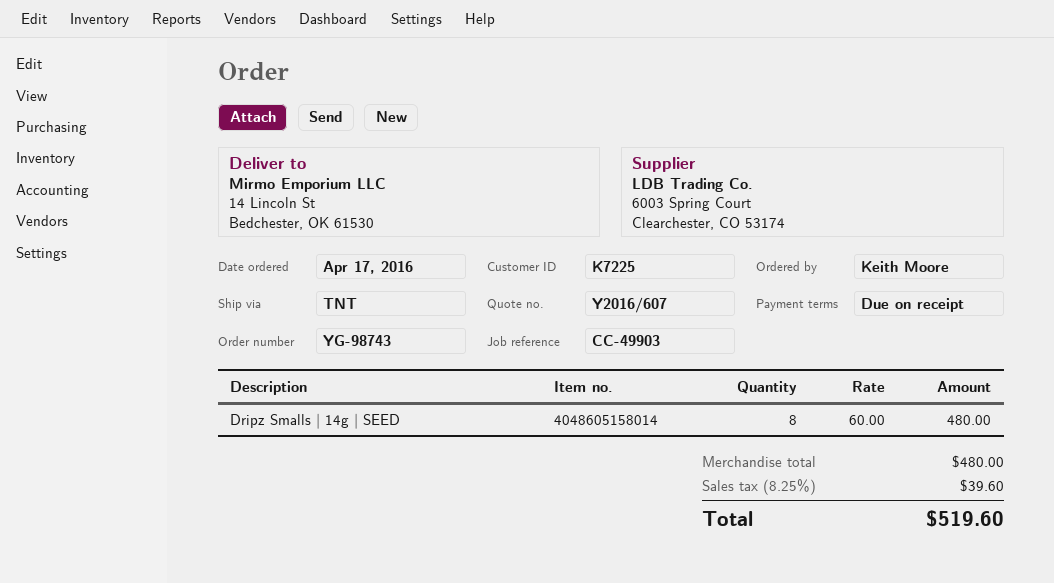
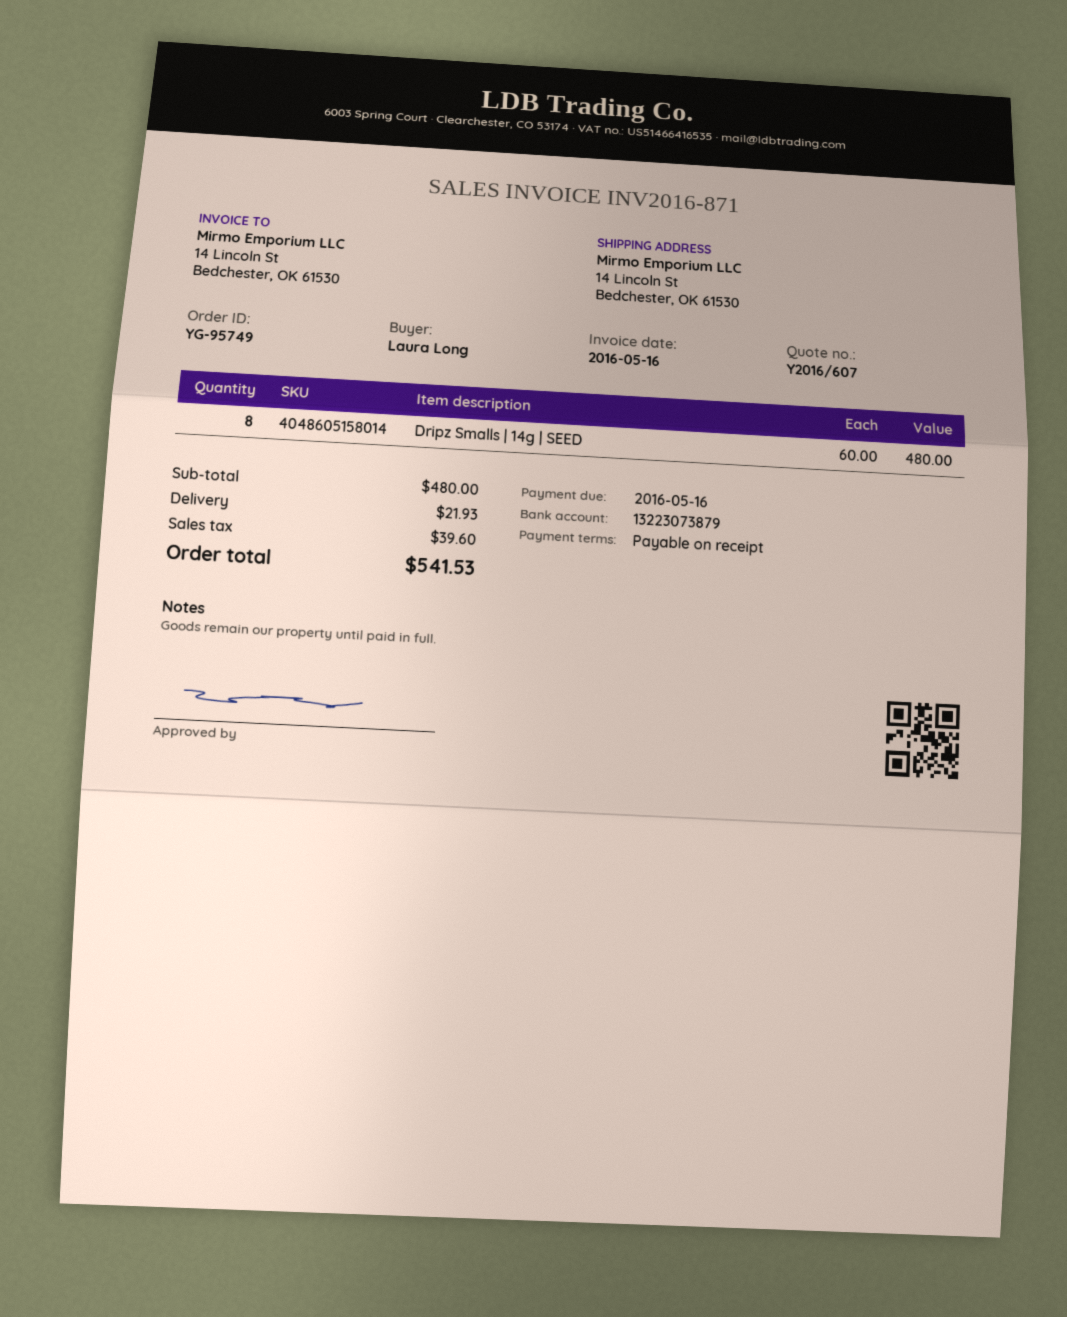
order number: YG-98743 -> YG-95749
ordered by: Keith Moore -> Laura Long
shipping: none -> 21.93
total: 519.60 -> 541.53

